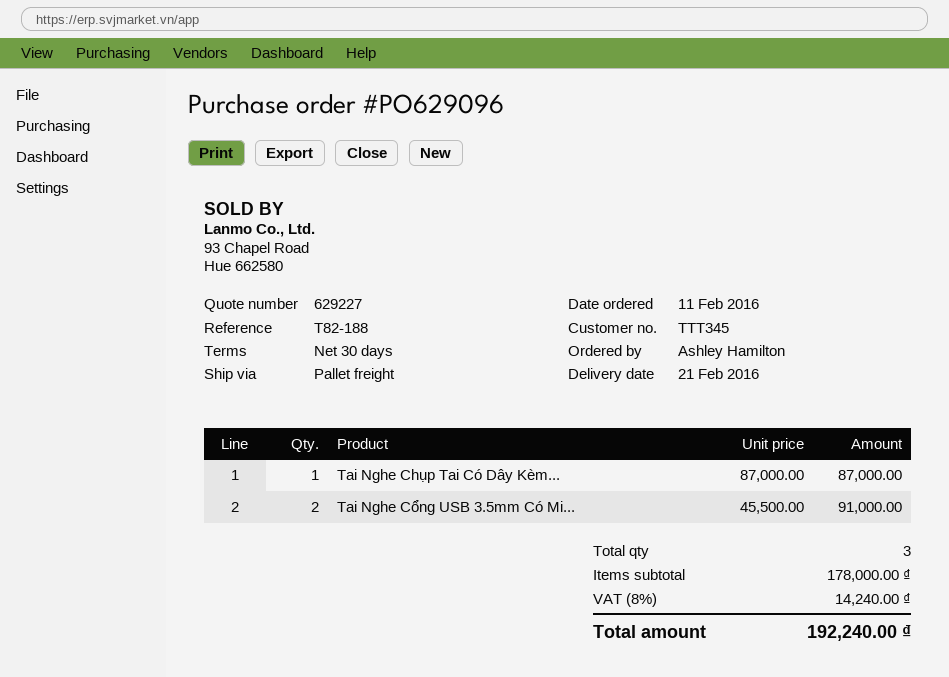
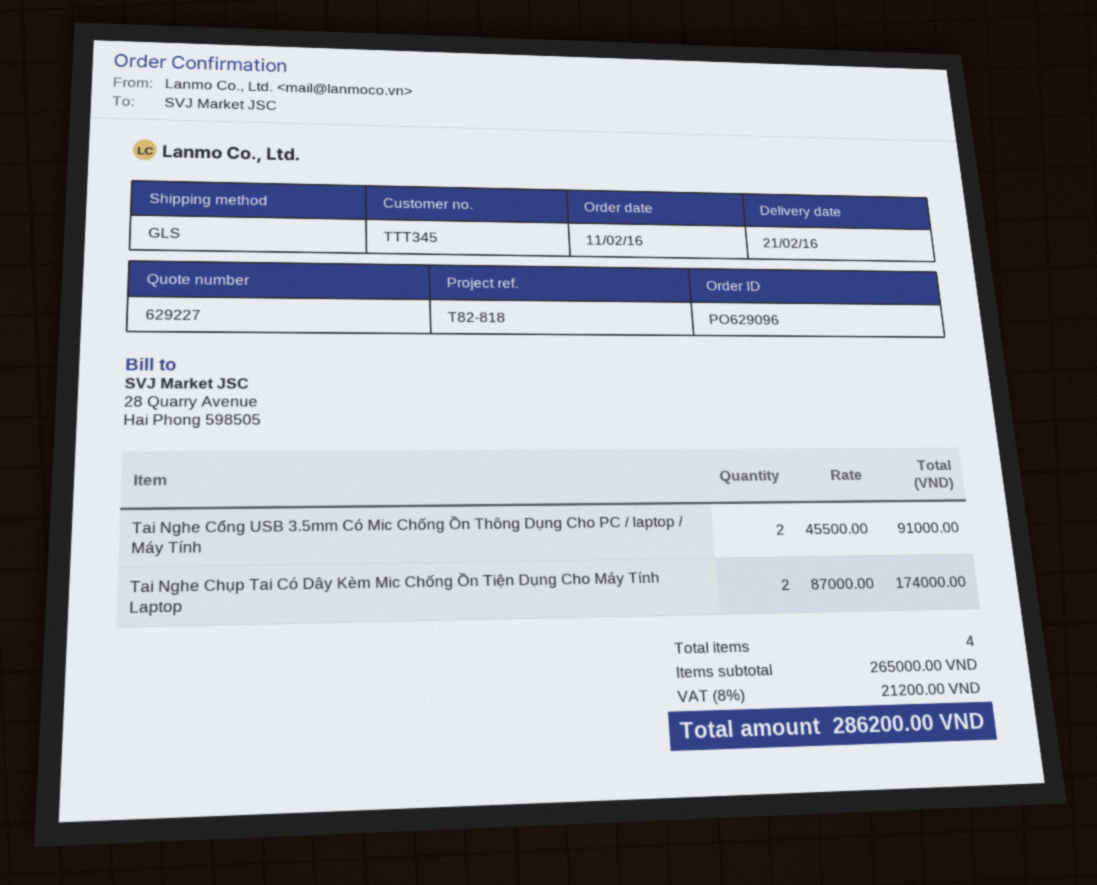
reference: T82-188 -> T82-818
shipping method: pallet freight -> GLS
Tai Nghe Chụp Tai Có Dây Kèm...: 1 x 87000.00 = 87000.00 -> 2 x 87000.00 = 174000.00
total quantity: 3 -> 4
subtotal: 178000.00 -> 265000.00
tax: 8% = 14240.00 -> 8% = 21200.00
total: 192240.00 -> 286200.00

